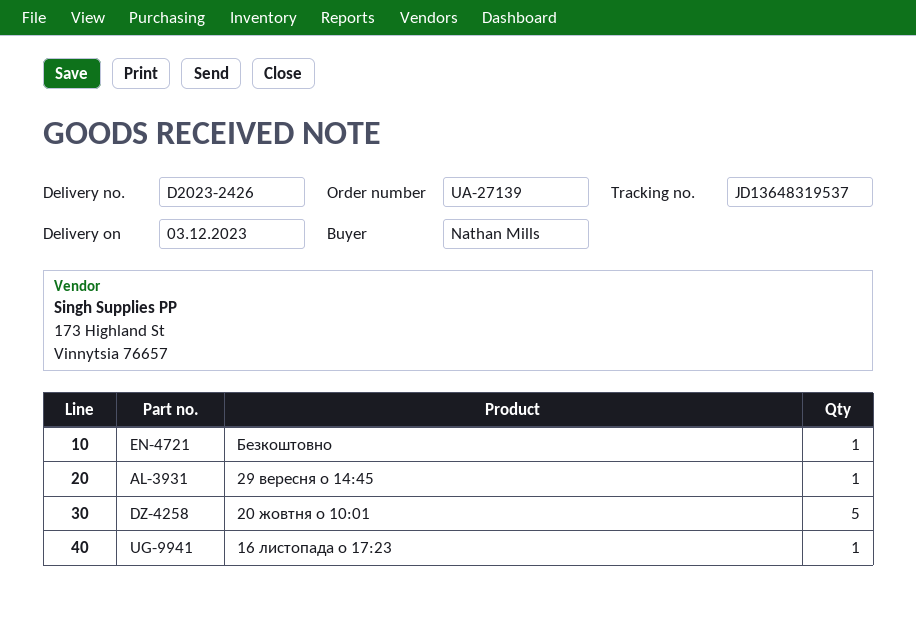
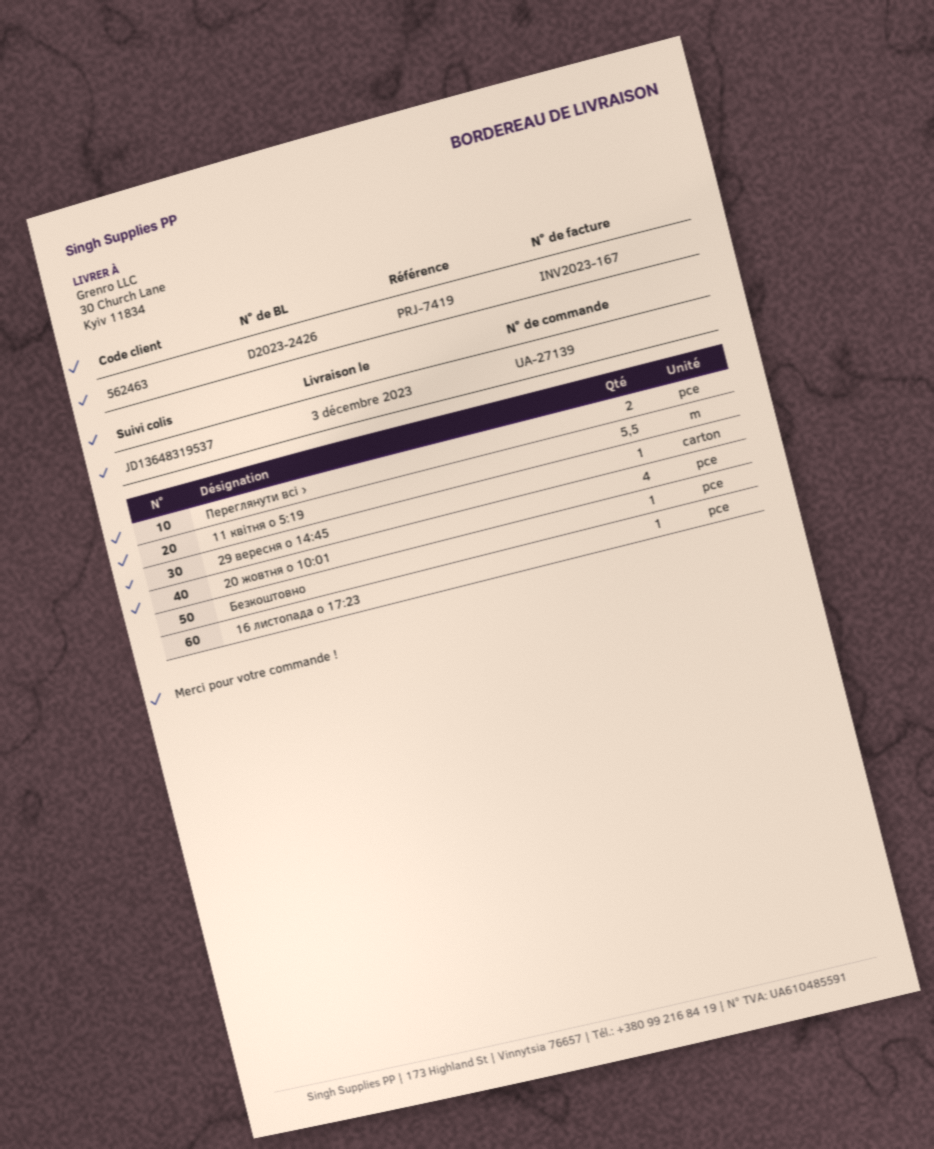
20 жовтня о 10:01: 5 -> 4
Переглянути всі ›: none -> 2
11 квітня о 5:19: none -> 5.5

